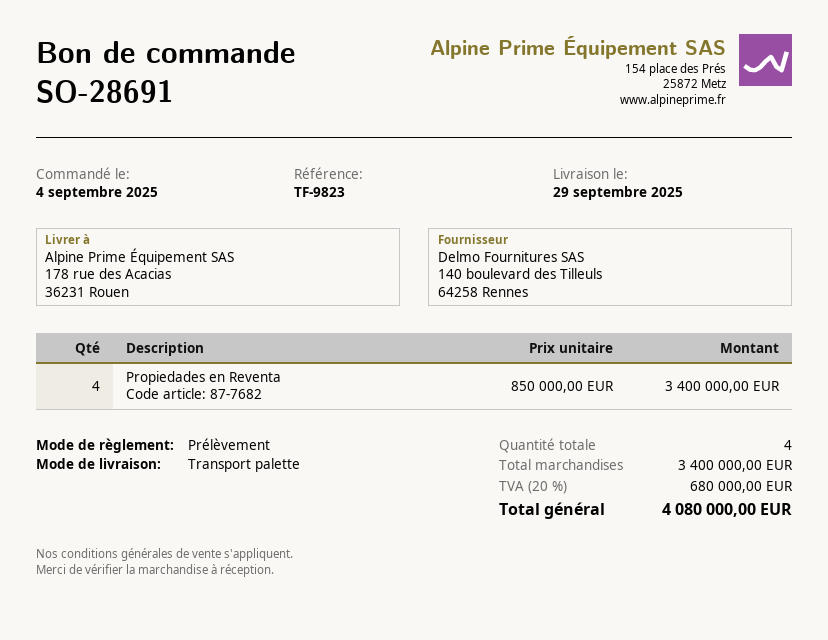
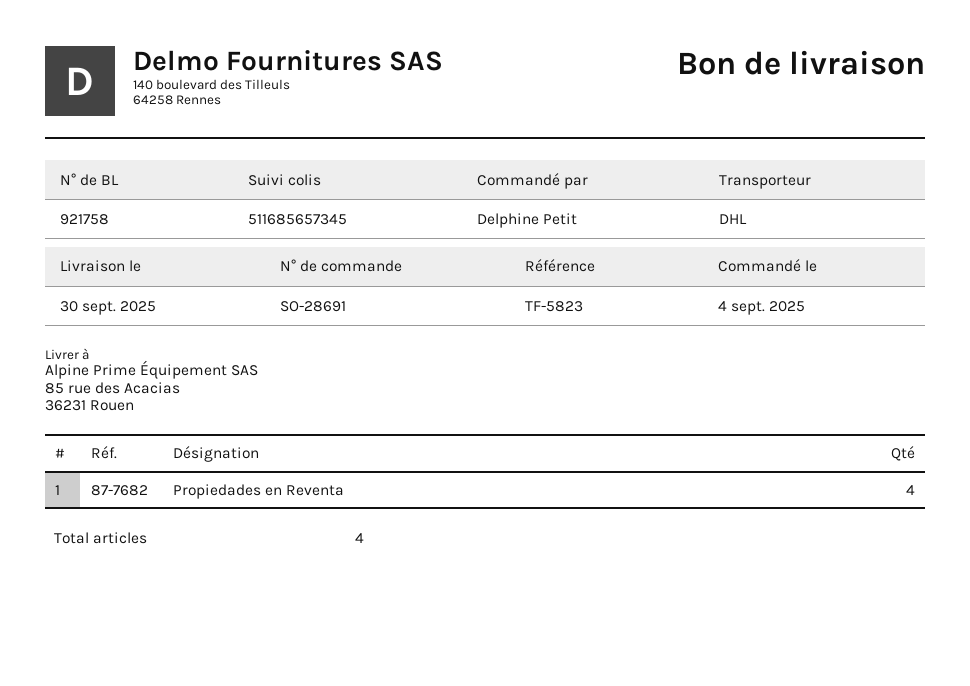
delivery date: 2025-09-29 -> 2025-09-30
reference: TF-9823 -> TF-5823
shipping method: pallet freight -> DHL
ship to: 178 rue des Acacias, 36231 Rouen -> 85 rue des Acacias, 36231 Rouen

